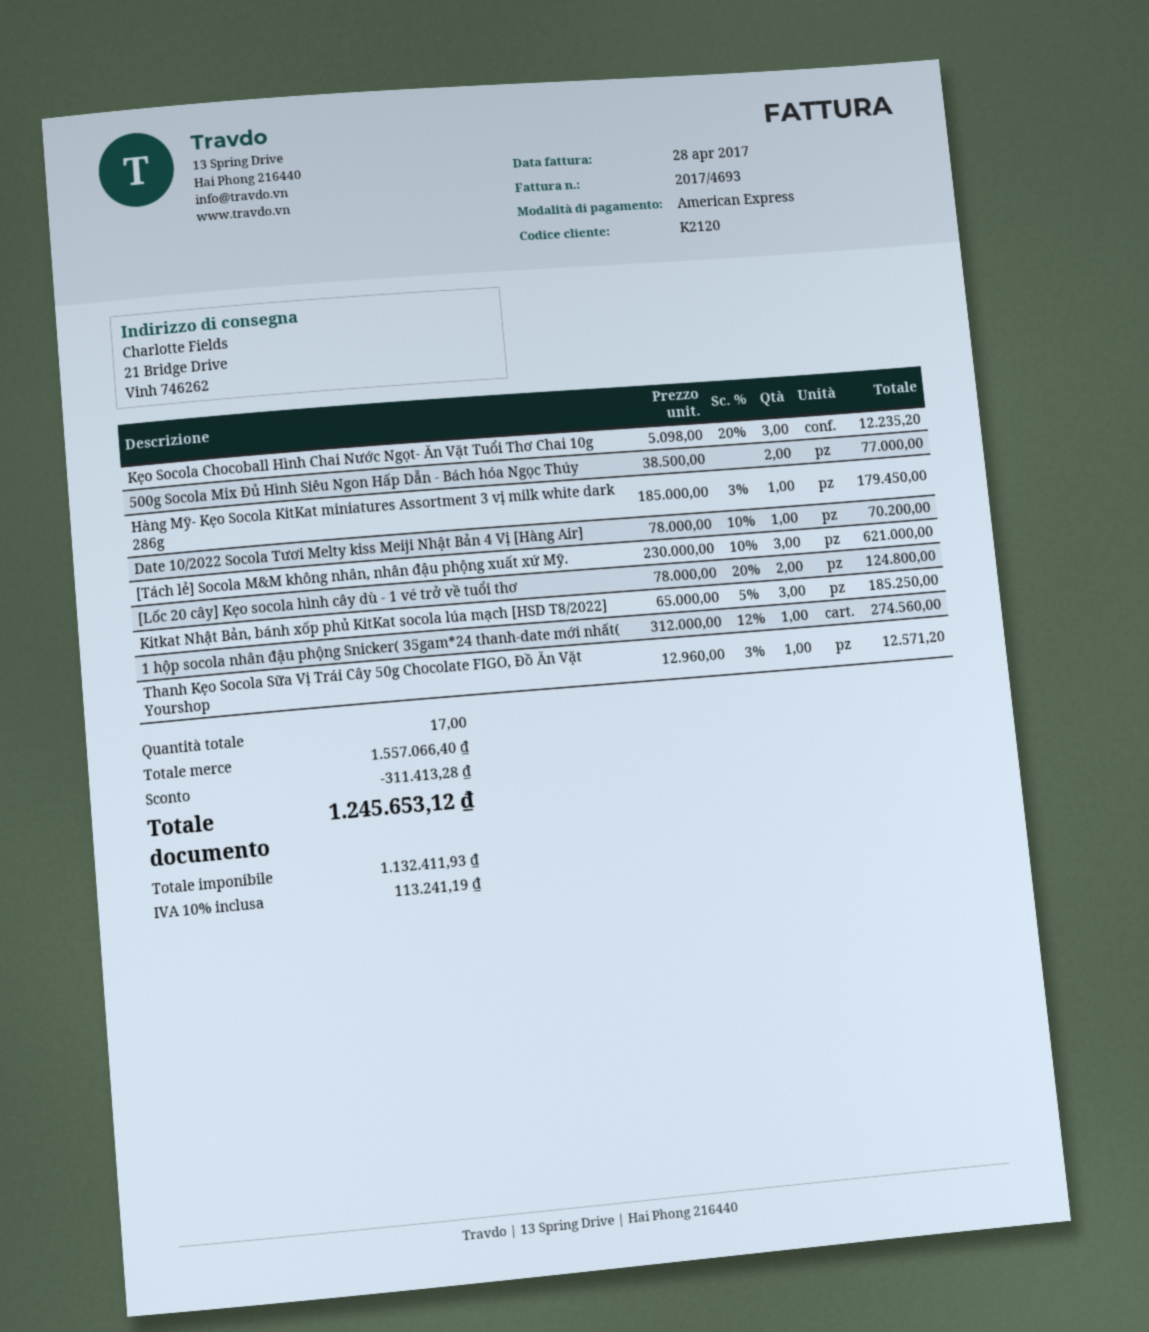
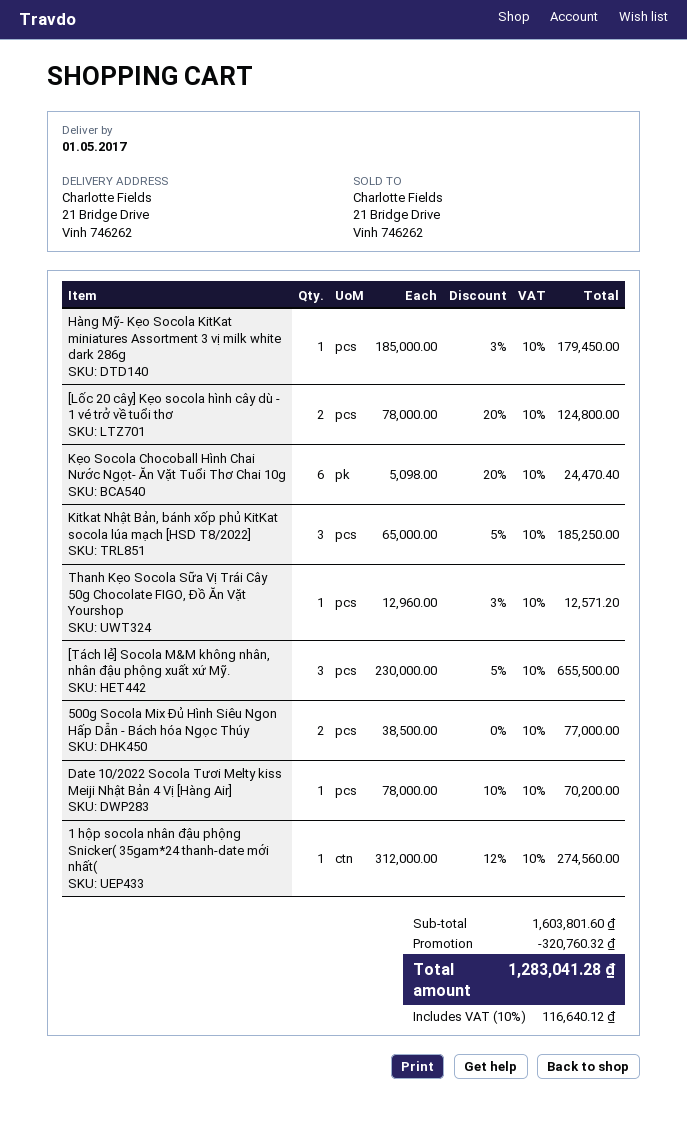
Kẹo Socola Chocoball Hình Chai Nước Ngọt- Ăn Vặt Tuổi Thơ Chai 10g: 3 x 5098.00 - 20% = 12235.20 -> 6 x 5098.00 - 20% = 24470.40
[Tách lẻ] Socola M&M không nhân, nhân đậu phộng xuất xứ Mỹ.: 3 x 230000.00 - 10% = 621000.00 -> 3 x 230000.00 - 5% = 655500.00
subtotal: 1557066.40 -> 1603801.60
discount: 311413.28 -> 320760.32
tax: 10% = 113241.19 -> 10% = 116640.12
total: 1245653.12 -> 1283041.28

